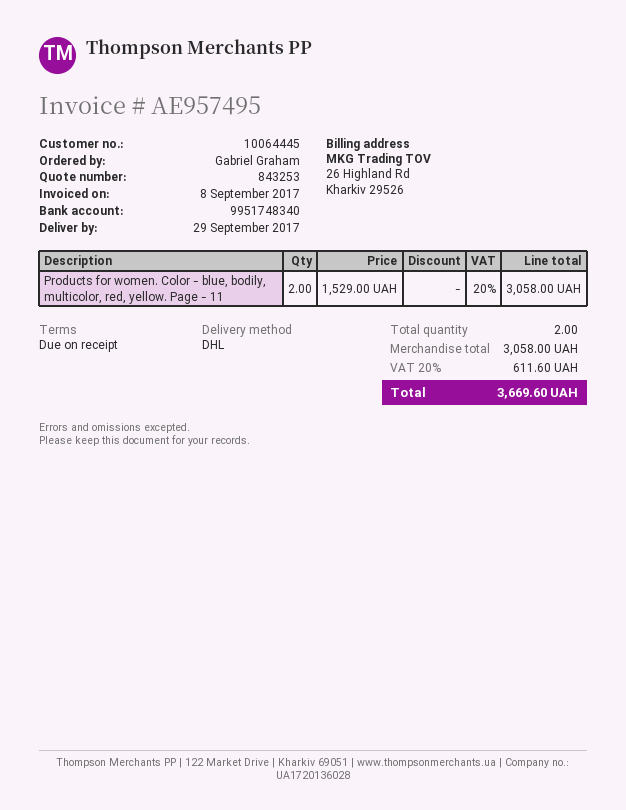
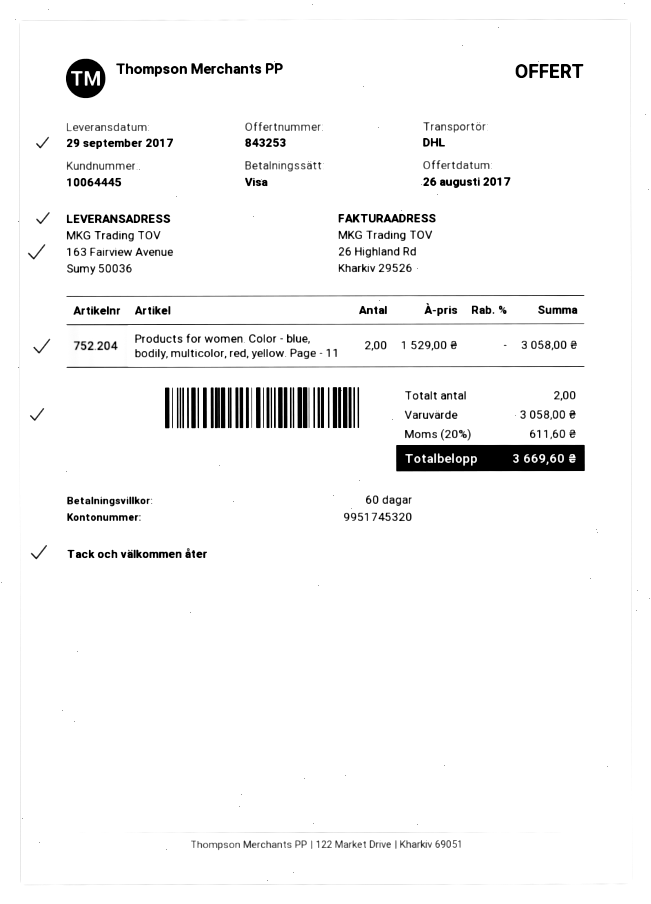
payment terms: on receipt -> 60 days
bank account: 9951748340 -> 9951745320

